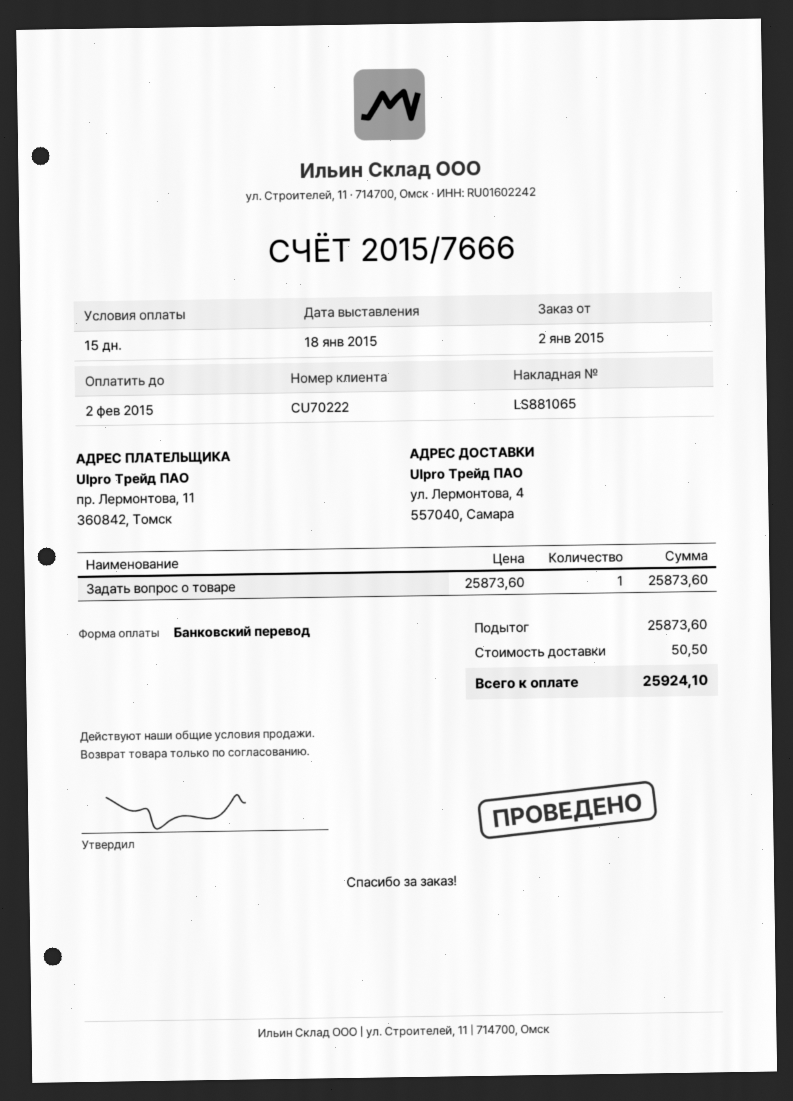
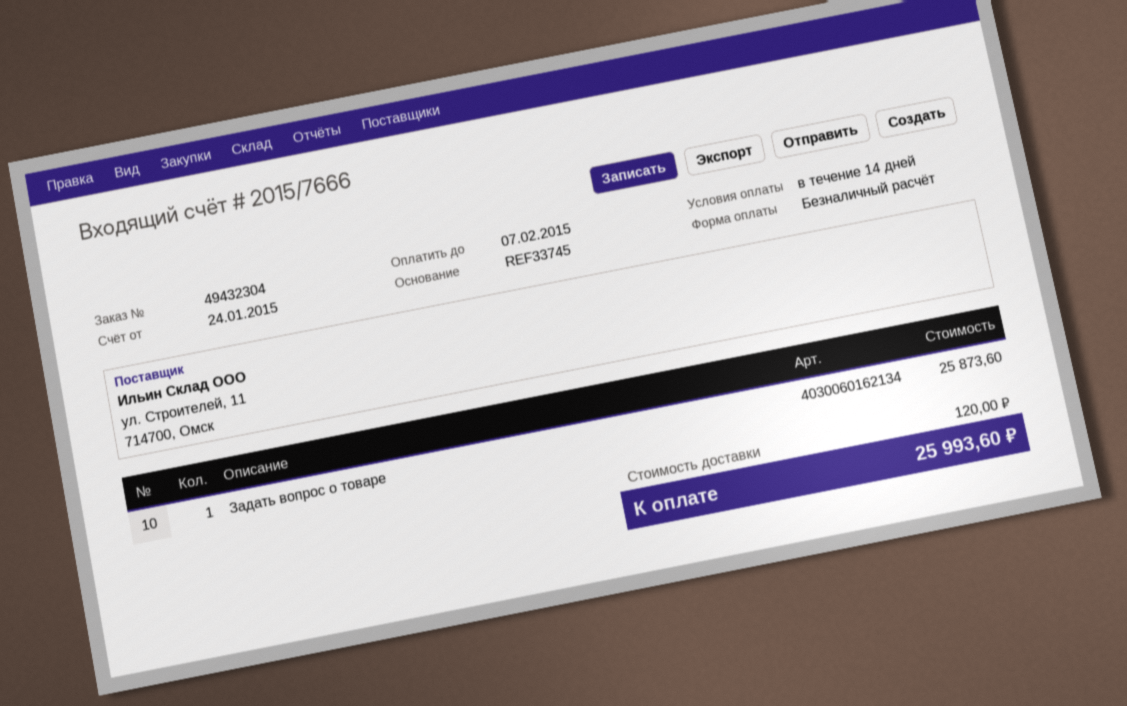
invoice date: 2015-01-18 -> 2015-01-24
payment terms: 15 days -> 14 days
due date: 2015-02-02 -> 2015-02-07
shipping: 50.50 -> 120.00
total: 25924.10 -> 25993.60

